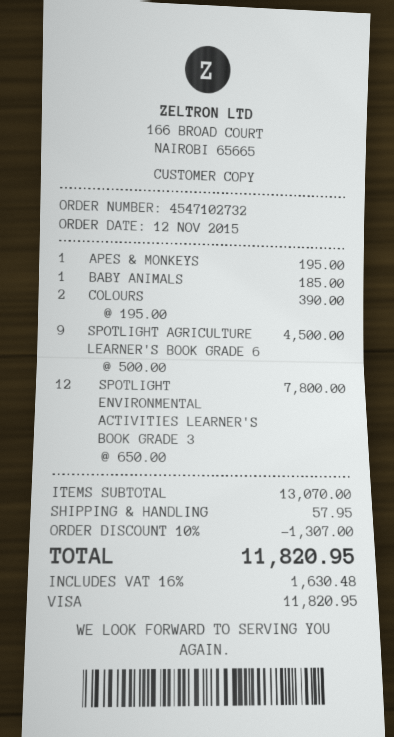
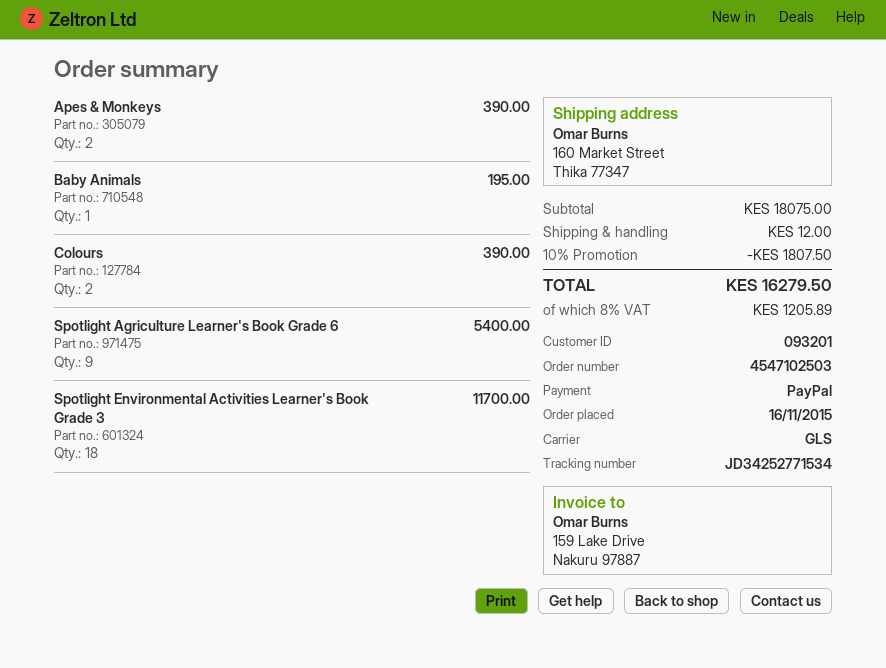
order number: 4547102732 -> 4547102503
order date: 2015-11-12 -> 2015-11-16
payment method: Visa -> PayPal
APES & MONKEYS: 1 for 195.00 -> 2 for 390.00
BABY ANIMALS: 1 for 185.00 -> 1 for 195.00
SPOTLIGHT AGRICULTURE LEARNER'S BOOK GRADE 6: 9 for 4500.00 -> 9 for 5400.00
SPOTLIGHT ENVIRONMENTAL ACTIVITIES LEARNER'S BOOK GRADE 3: 12 for 7800.00 -> 18 for 11700.00
subtotal: 13070.00 -> 18075.00
discount: 10% = 1307.00 -> 10% = 1807.50
shipping: 57.95 -> 12.00
tax: 16% = 1630.48 -> 8% = 1205.89
total: 11820.95 -> 16279.50

